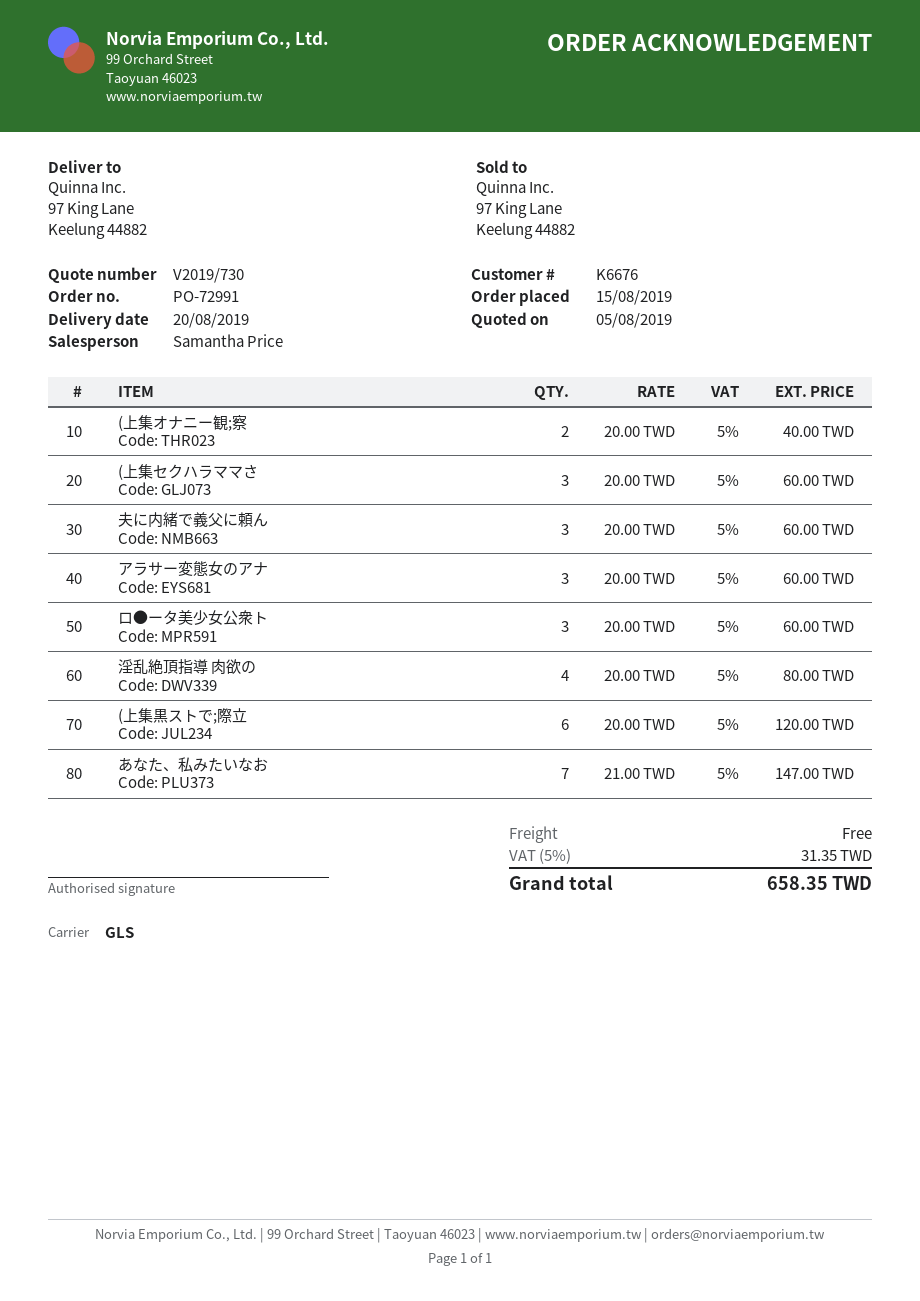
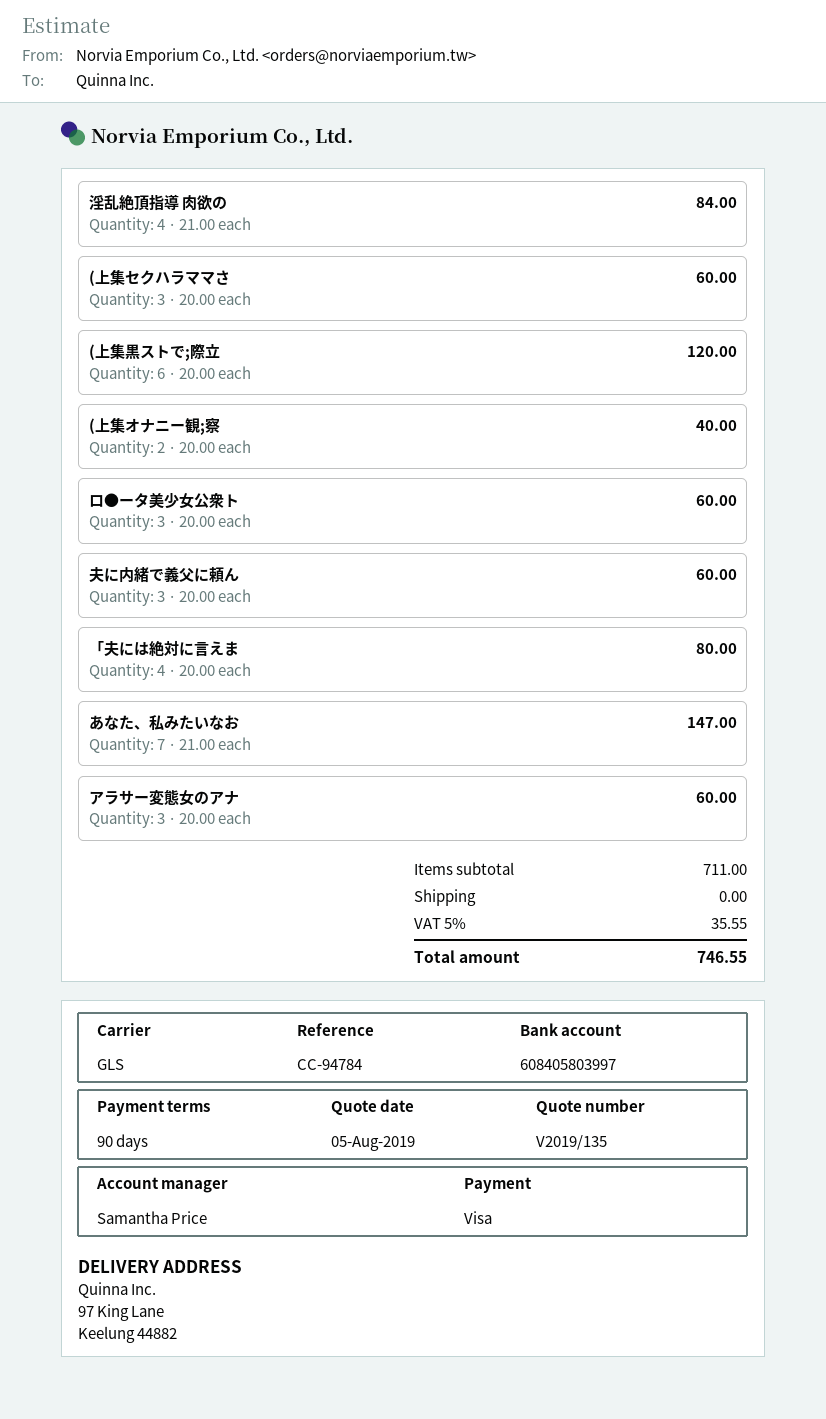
quote number: V2019/730 -> V2019/135
淫乱絶頂指導 肉欲の: 4 x 20.00 = 80.00 -> 4 x 21.00 = 84.00
「夫には絶対に言えま: none -> 4 x 20.00 = 80.00
tax: 5% = 31.35 -> 5% = 35.55
total: 658.35 -> 746.55

